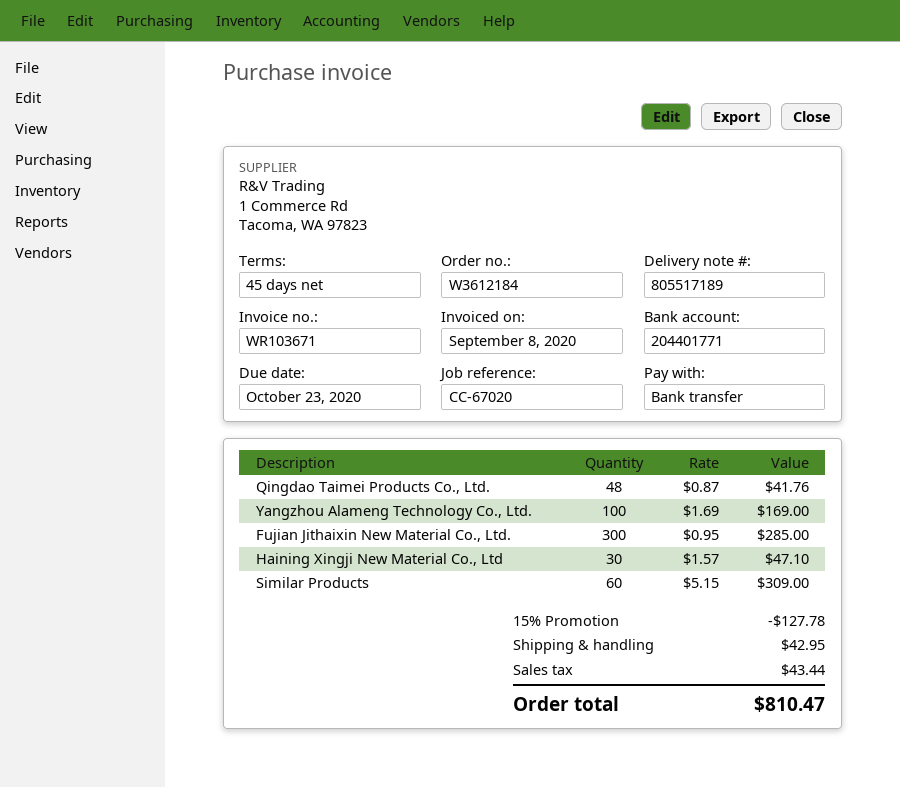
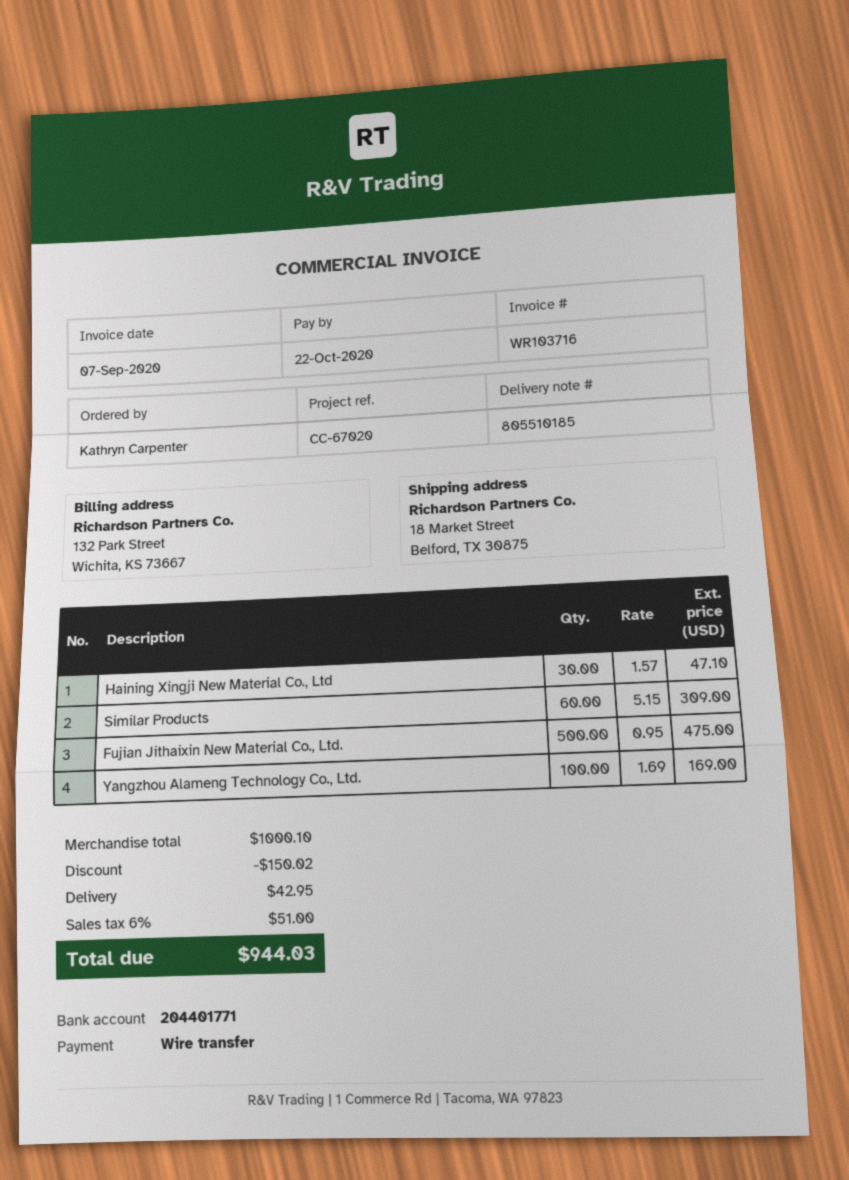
delivery note number: 805517189 -> 805510185
invoice number: WR103671 -> WR103716
invoice date: 2020-09-08 -> 2020-09-07
due date: 2020-10-23 -> 2020-10-22
Qingdao Taimei Products Co., Ltd.: 48 x 0.87 = 41.76 -> none
Fujian Jithaixin New Material Co., Ltd.: 300 x 0.95 = 285.00 -> 500 x 0.95 = 475.00
discount: 127.78 -> 150.02
tax: 43.44 -> 51.00
total: 810.47 -> 944.03

